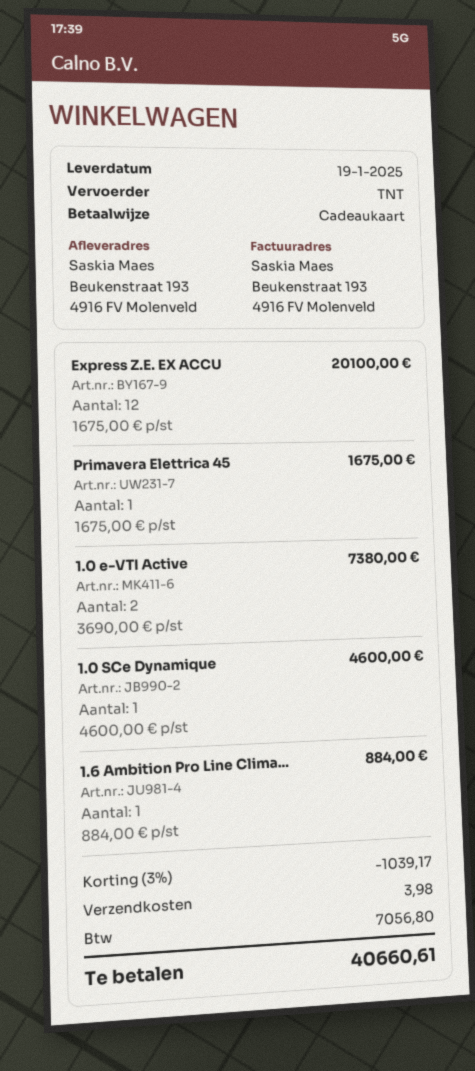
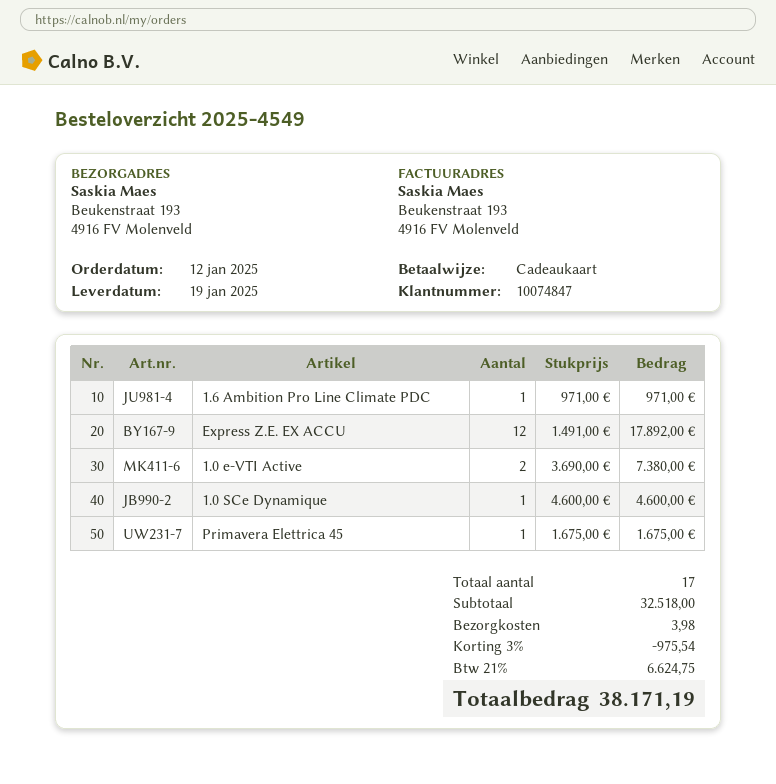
Express Z.E. EX ACCU: 12 x 1675.00 = 20100.00 -> 12 x 1491.00 = 17892.00
1.6 Ambition Pro Line Clima...: 1 x 884.00 = 884.00 -> 1 x 971.00 = 971.00
discount: 3% = 1039.17 -> 3% = 975.54
tax: 7056.80 -> 6624.75
total: 40660.61 -> 38171.19

